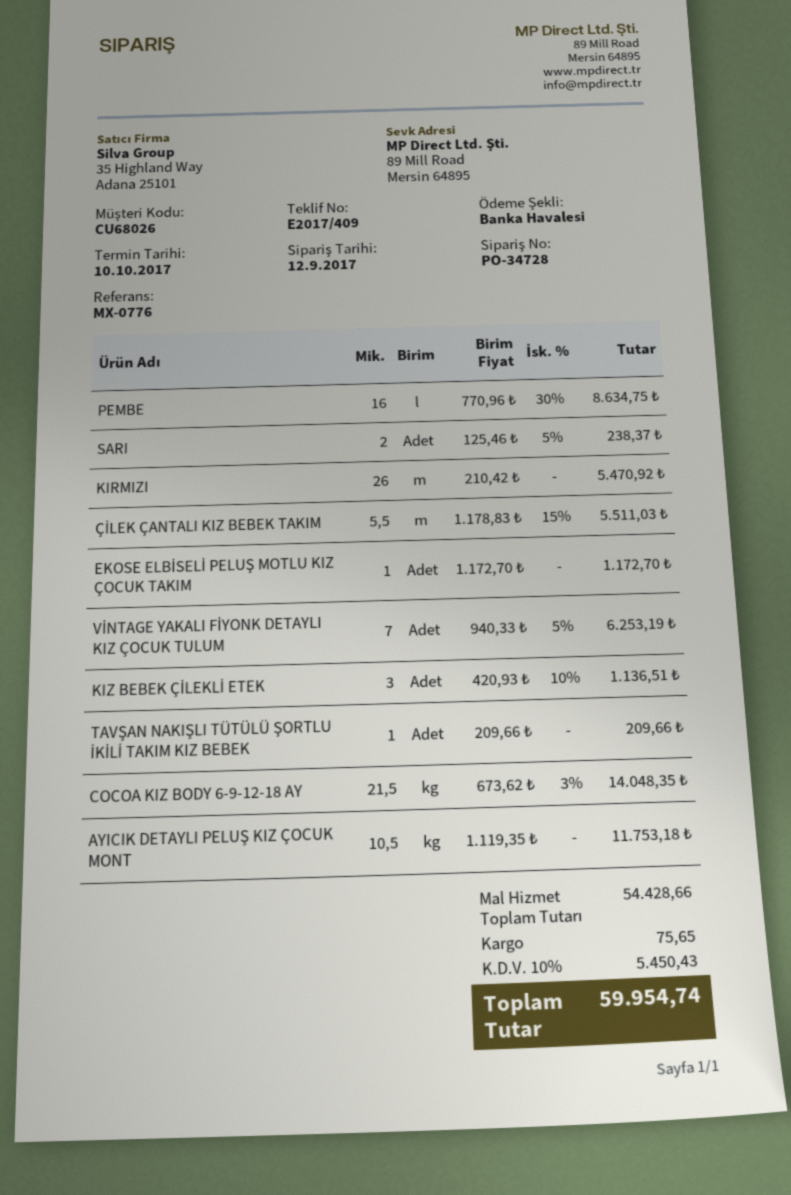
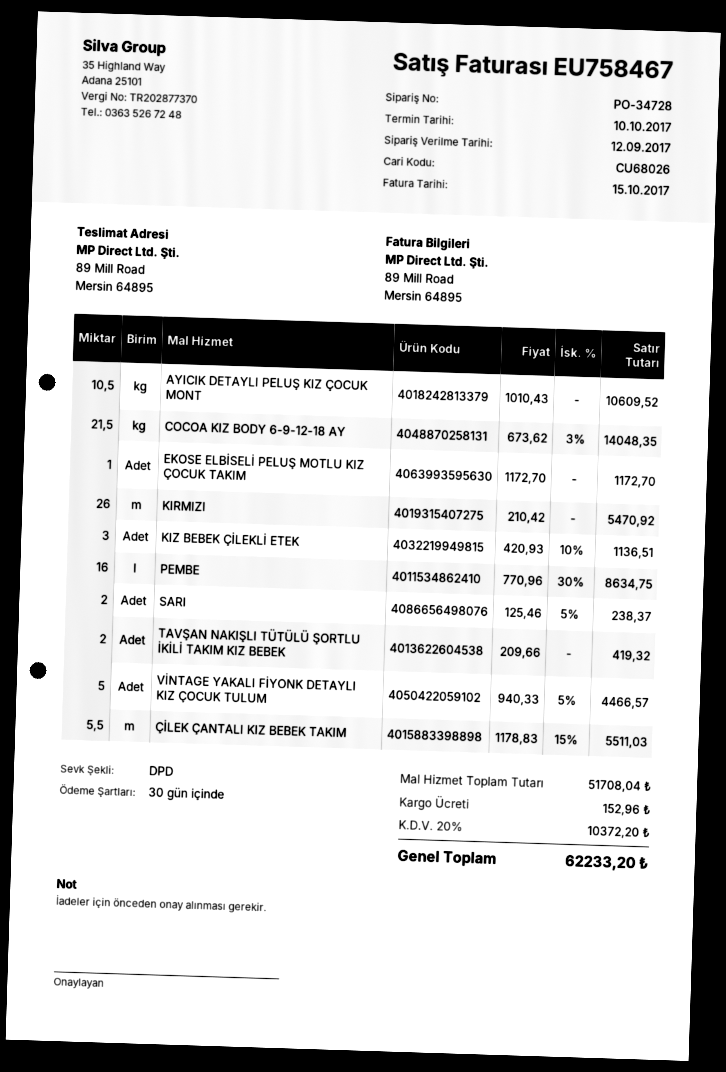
VİNTAGE YAKALI FİYONK DETAYLI KIZ ÇOCUK TULUM: 7 x 940.33 - 5% = 6253.19 -> 5 x 940.33 - 5% = 4466.57
TAVŞAN NAKIŞLI TÜTÜLÜ ŞORTLU İKİLİ TAKIM KIZ BEBEK: 1 x 209.66 = 209.66 -> 2 x 209.66 = 419.32
AYICIK DETAYLI PELUŞ KIZ ÇOCUK MONT: 10.5 x 1119.35 = 11753.18 -> 10.5 x 1010.43 = 10609.52
subtotal: 54428.66 -> 51708.04
shipping: 75.65 -> 152.96
tax: 10% = 5450.43 -> 20% = 10372.20
total: 59954.74 -> 62233.20

